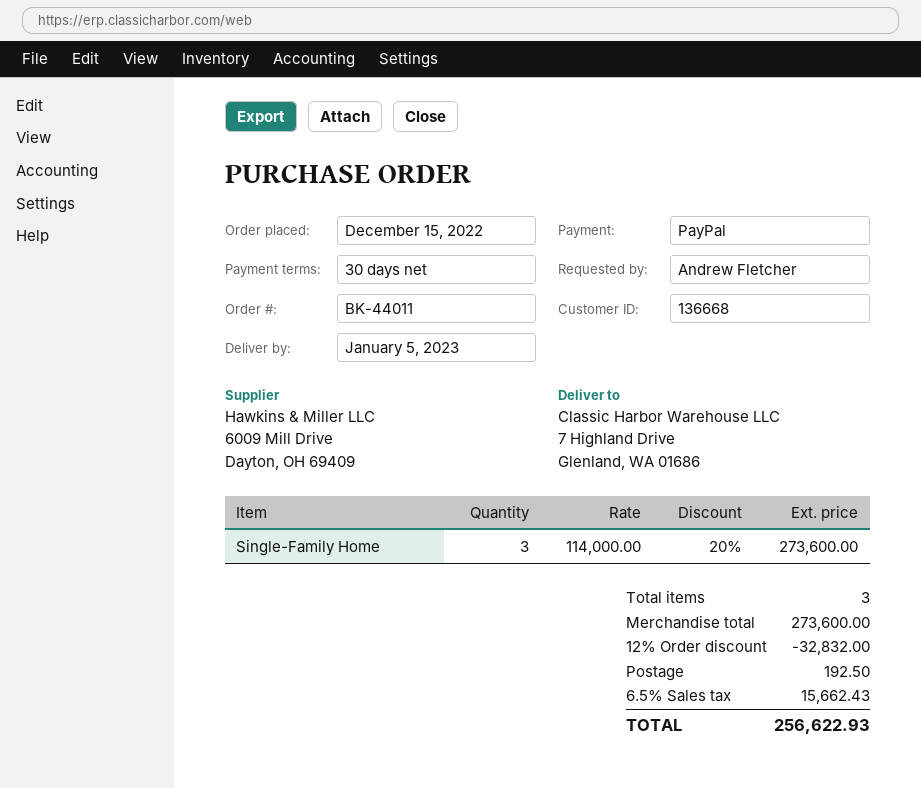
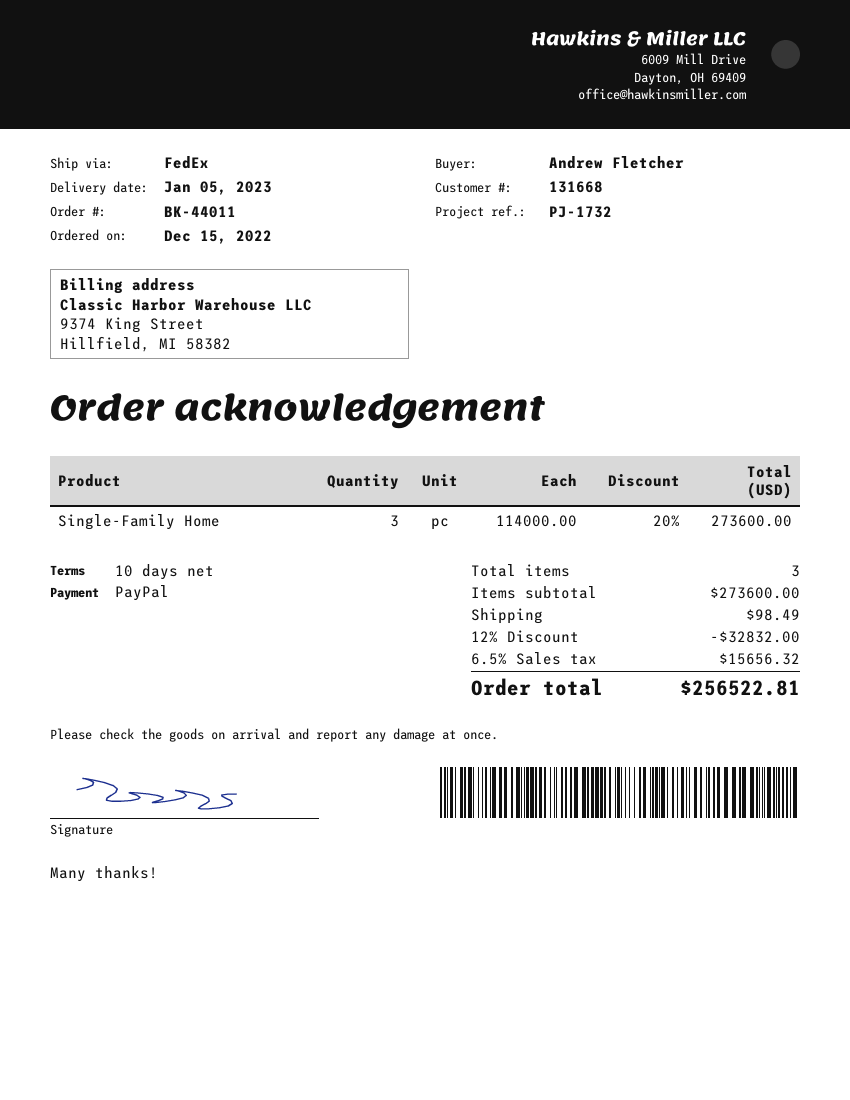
payment terms: 30 days -> 10 days
customer number: 136668 -> 131668
shipping: 192.50 -> 98.49
tax: 6.5% = 15662.43 -> 6.5% = 15656.32
total: 256622.93 -> 256522.81

